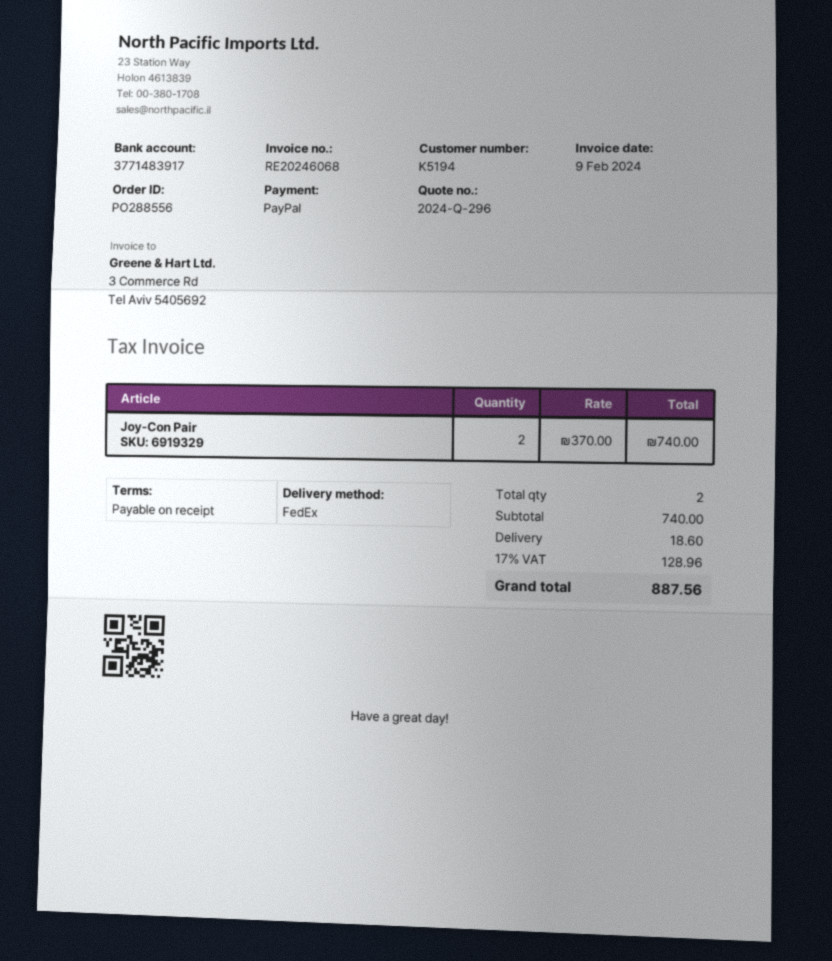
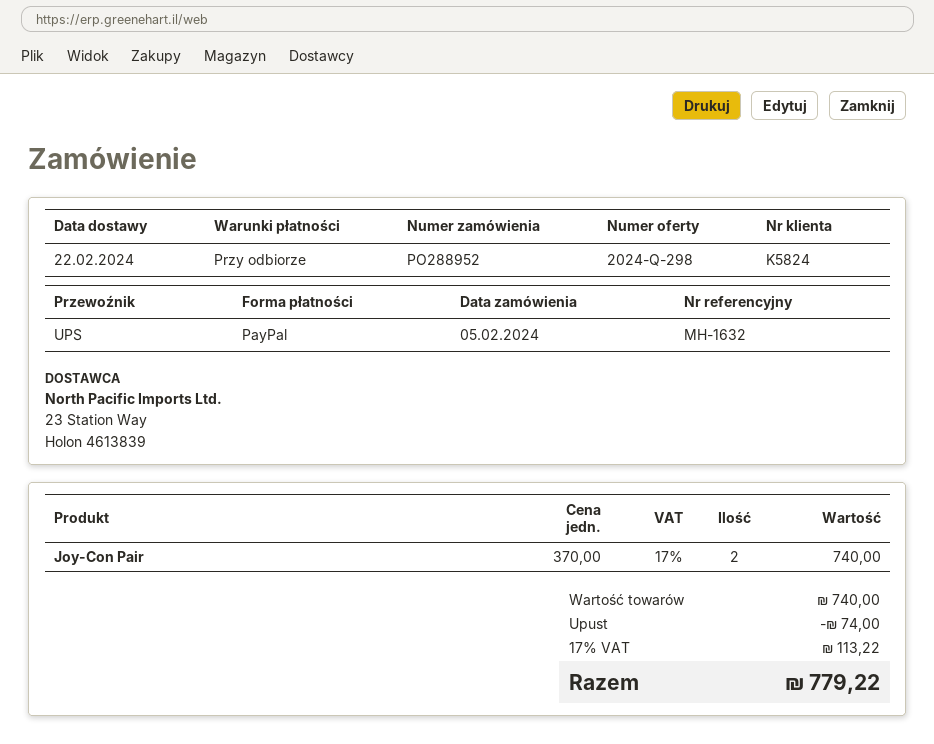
quote number: 2024-Q-296 -> 2024-Q-298
order number: PO288556 -> PO288952
customer number: K5194 -> K5824
shipping method: FedEx -> UPS
discount: none -> 74.00
shipping: 18.60 -> none
tax: 17% = 128.96 -> 17% = 113.22
total: 887.56 -> 779.22

